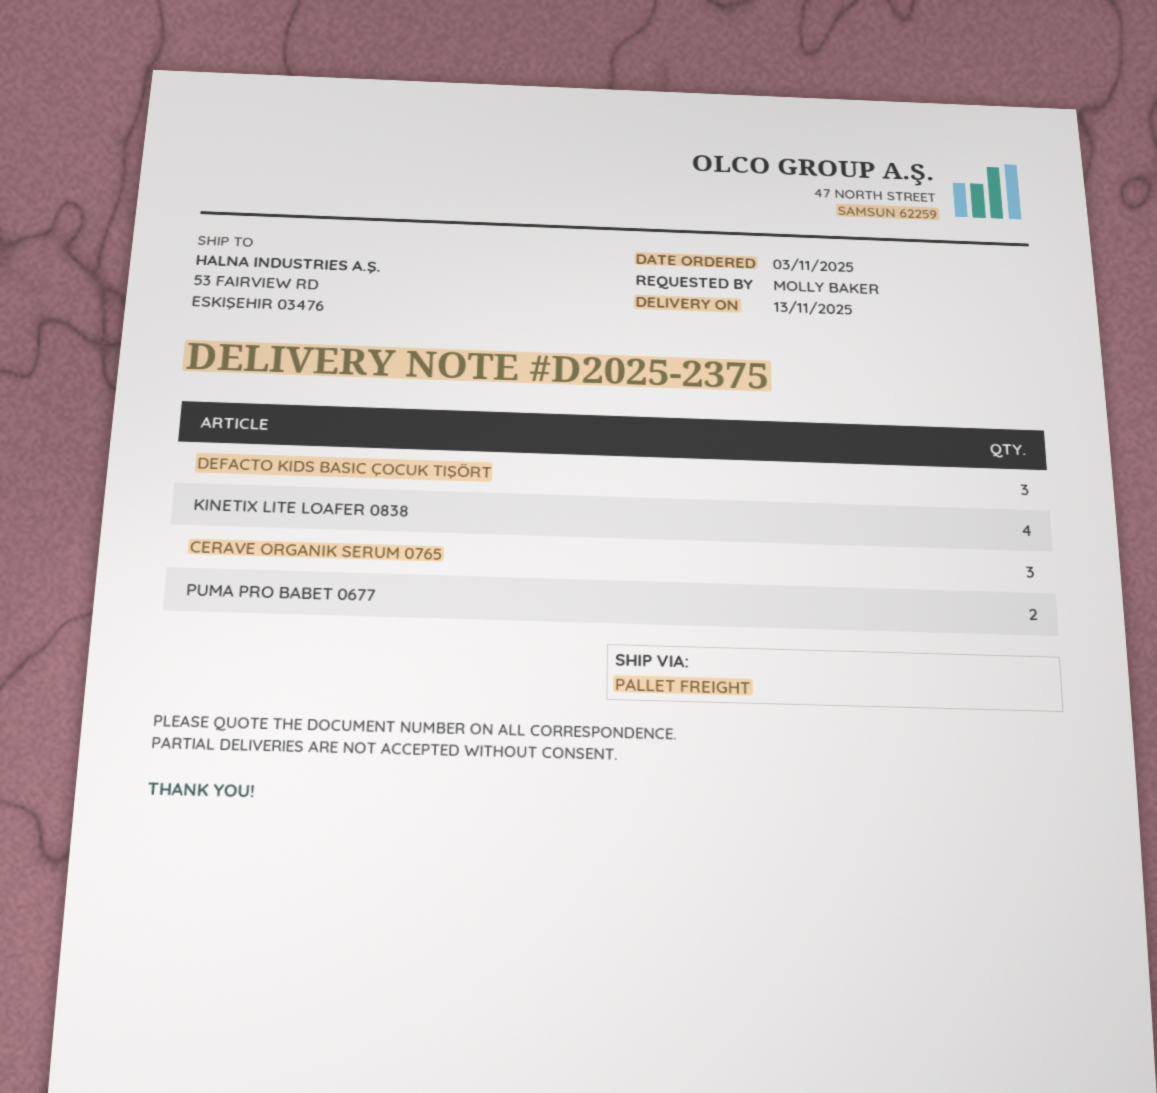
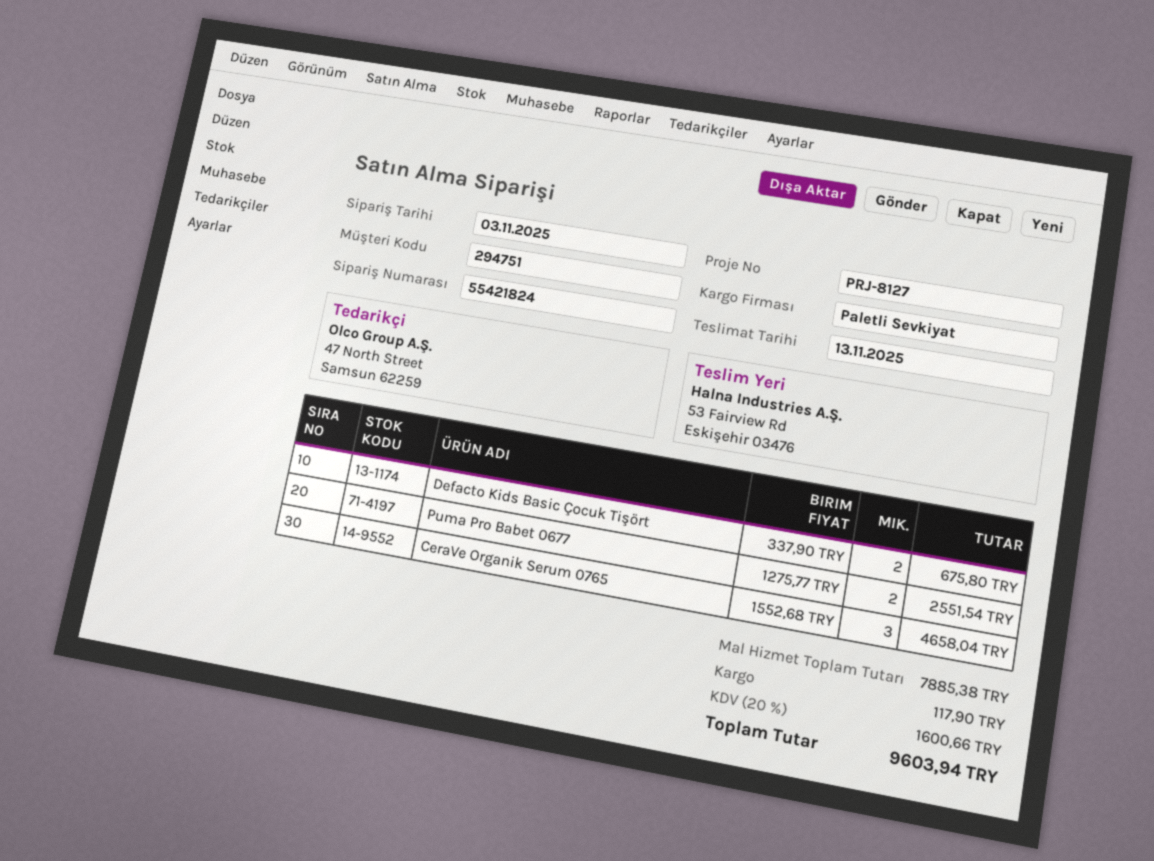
DEFACTO KIDS BASIC ÇOCUK TIŞÖRT: 3 -> 2
KINETIX LITE LOAFER 0838: 4 -> none

